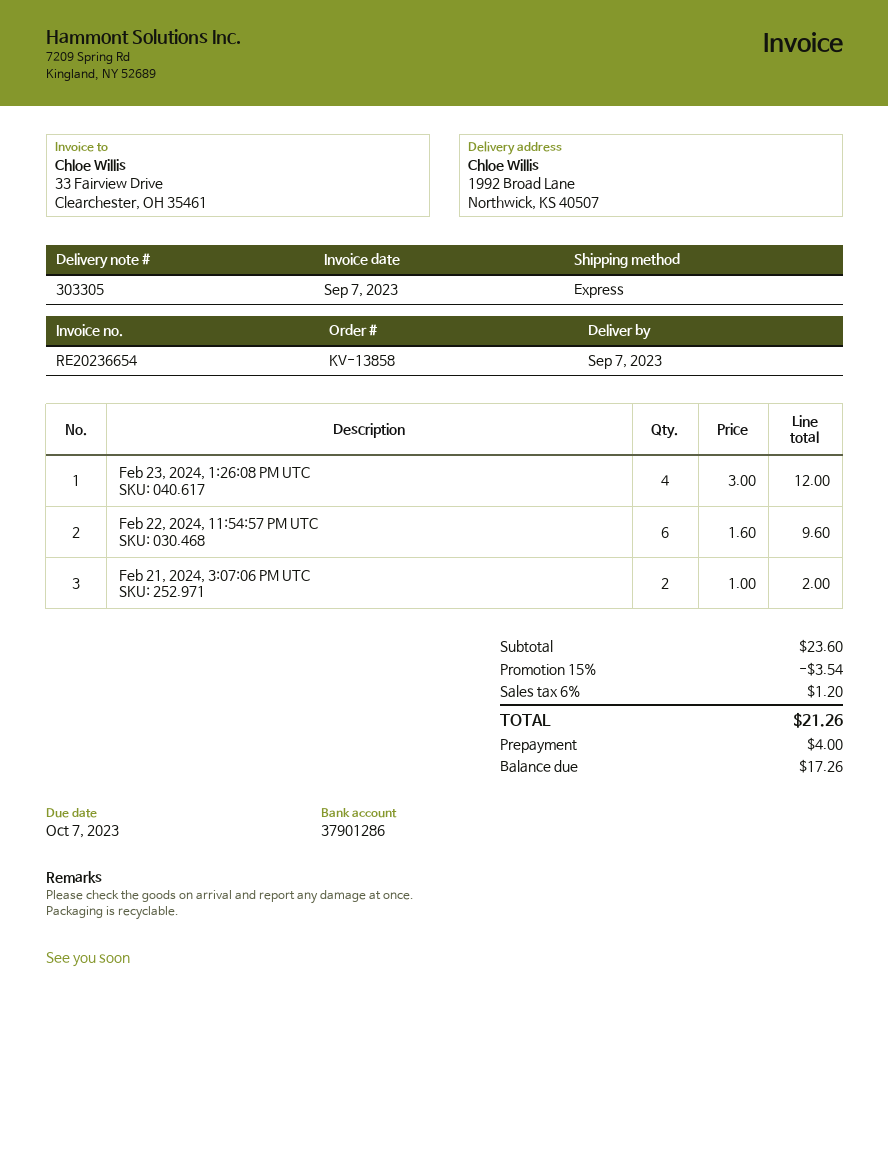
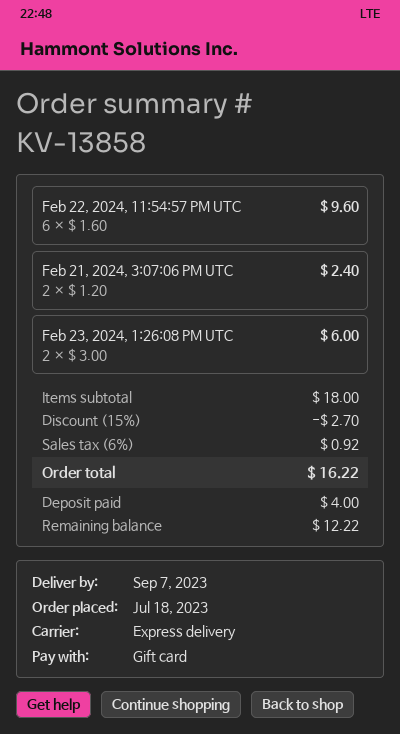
Feb 23, 2024, 1:26:08 PM UTC: 4 x 3.00 = 12.00 -> 2 x 3.00 = 6.00
Feb 21, 2024, 3:07:06 PM UTC: 2 x 1.00 = 2.00 -> 2 x 1.20 = 2.40
subtotal: 23.60 -> 18.00
discount: 15% = 3.54 -> 15% = 2.70
tax: 6% = 1.20 -> 6% = 0.92
total: 21.26 -> 16.22
balance: 17.26 -> 12.22

